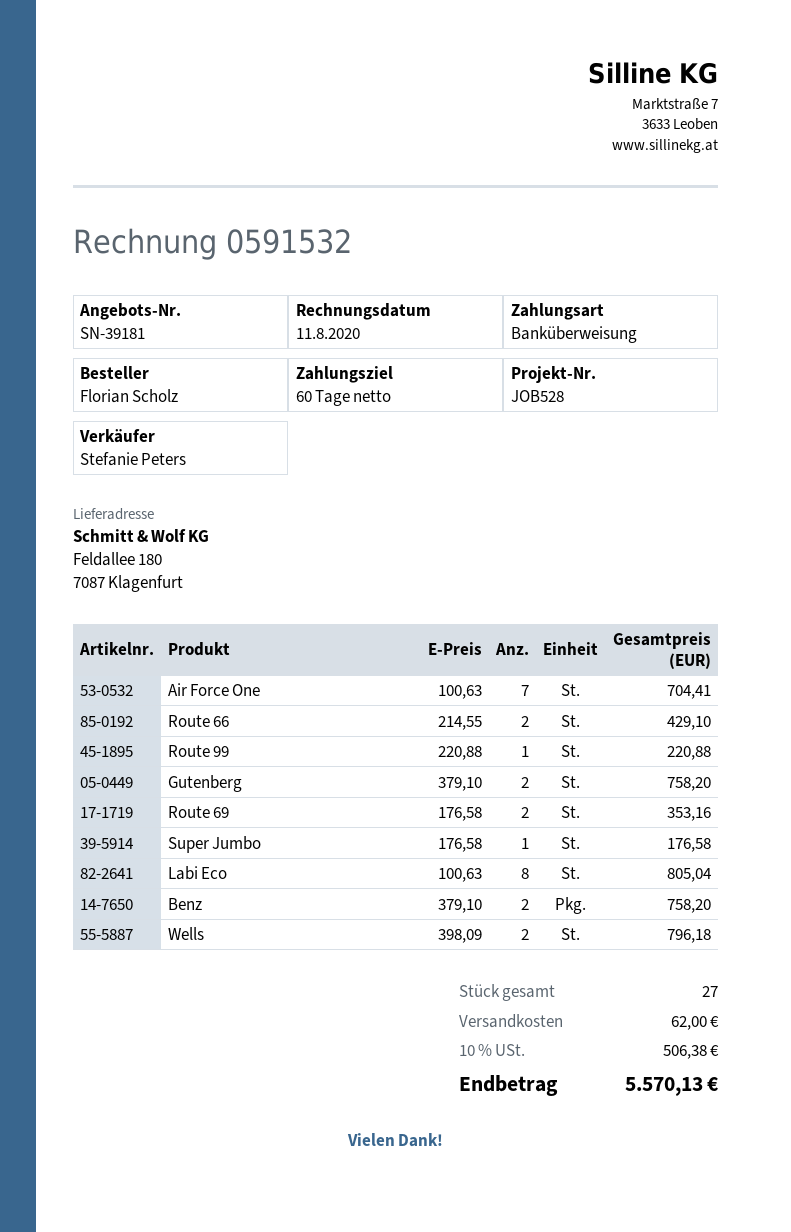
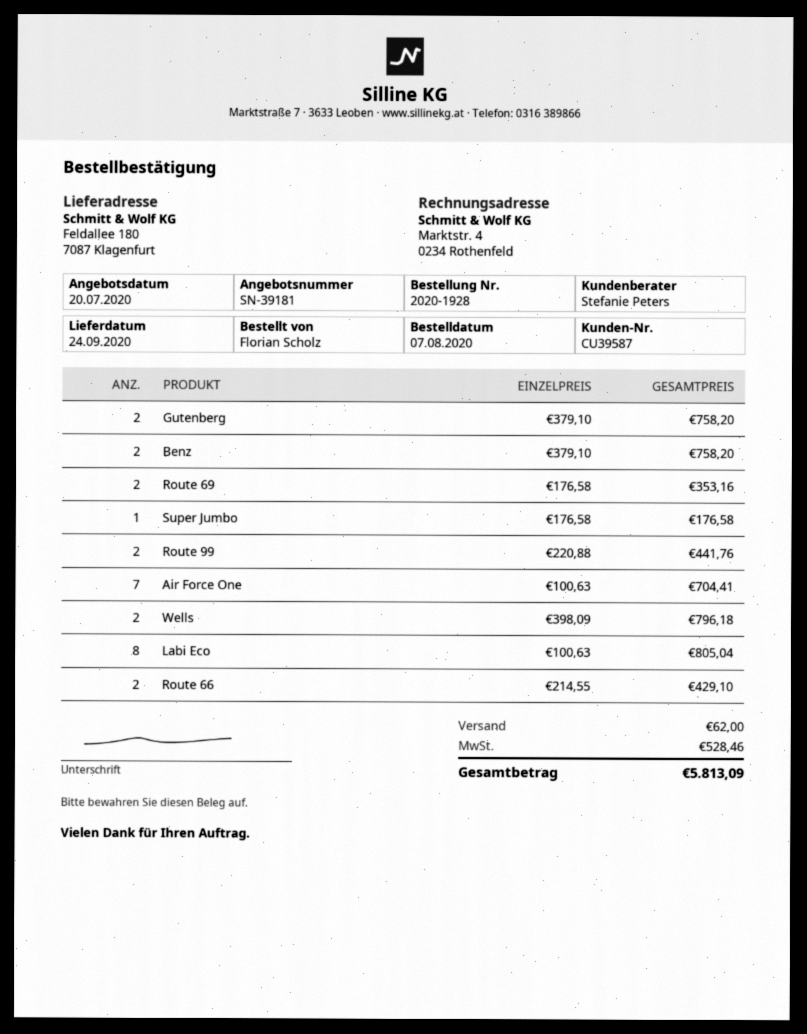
Route 99: 1 x 220.88 = 220.88 -> 2 x 220.88 = 441.76
tax: 506.38 -> 528.46
total: 5570.13 -> 5813.09

